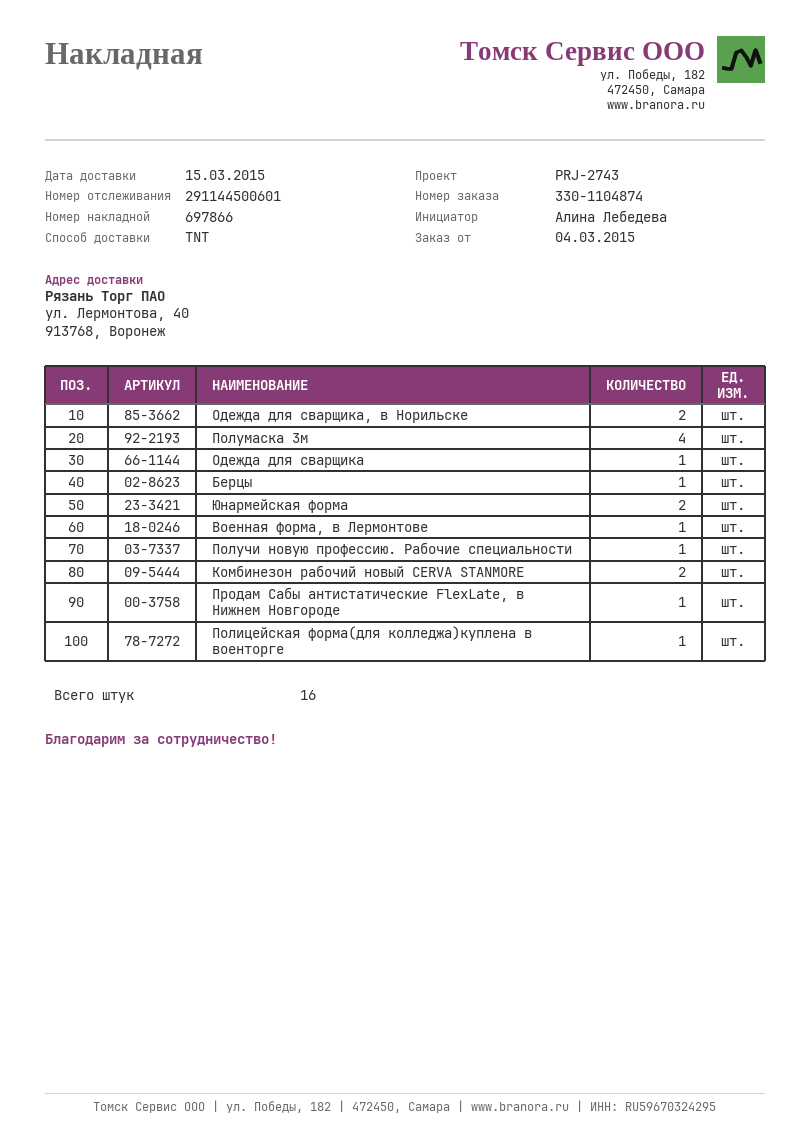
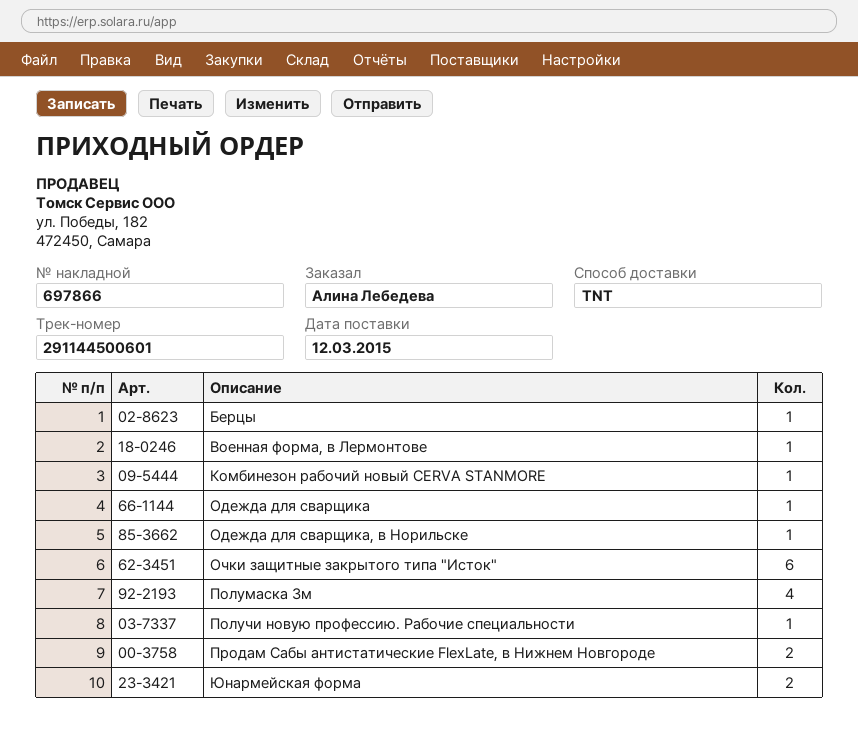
delivery date: 2015-03-15 -> 2015-03-12
Одежда для сварщика, в Норильске: 2 -> 1
Комбинезон рабочий новый CERVA STANMORE: 2 -> 1
Продам Сабы антистатические FlexLate, в Нижнем Новгороде: 1 -> 2
Полицейская форма(для колледжа)куплена в военторге: 1 -> none
Очки защитные закрытого типа "Исток": none -> 6

